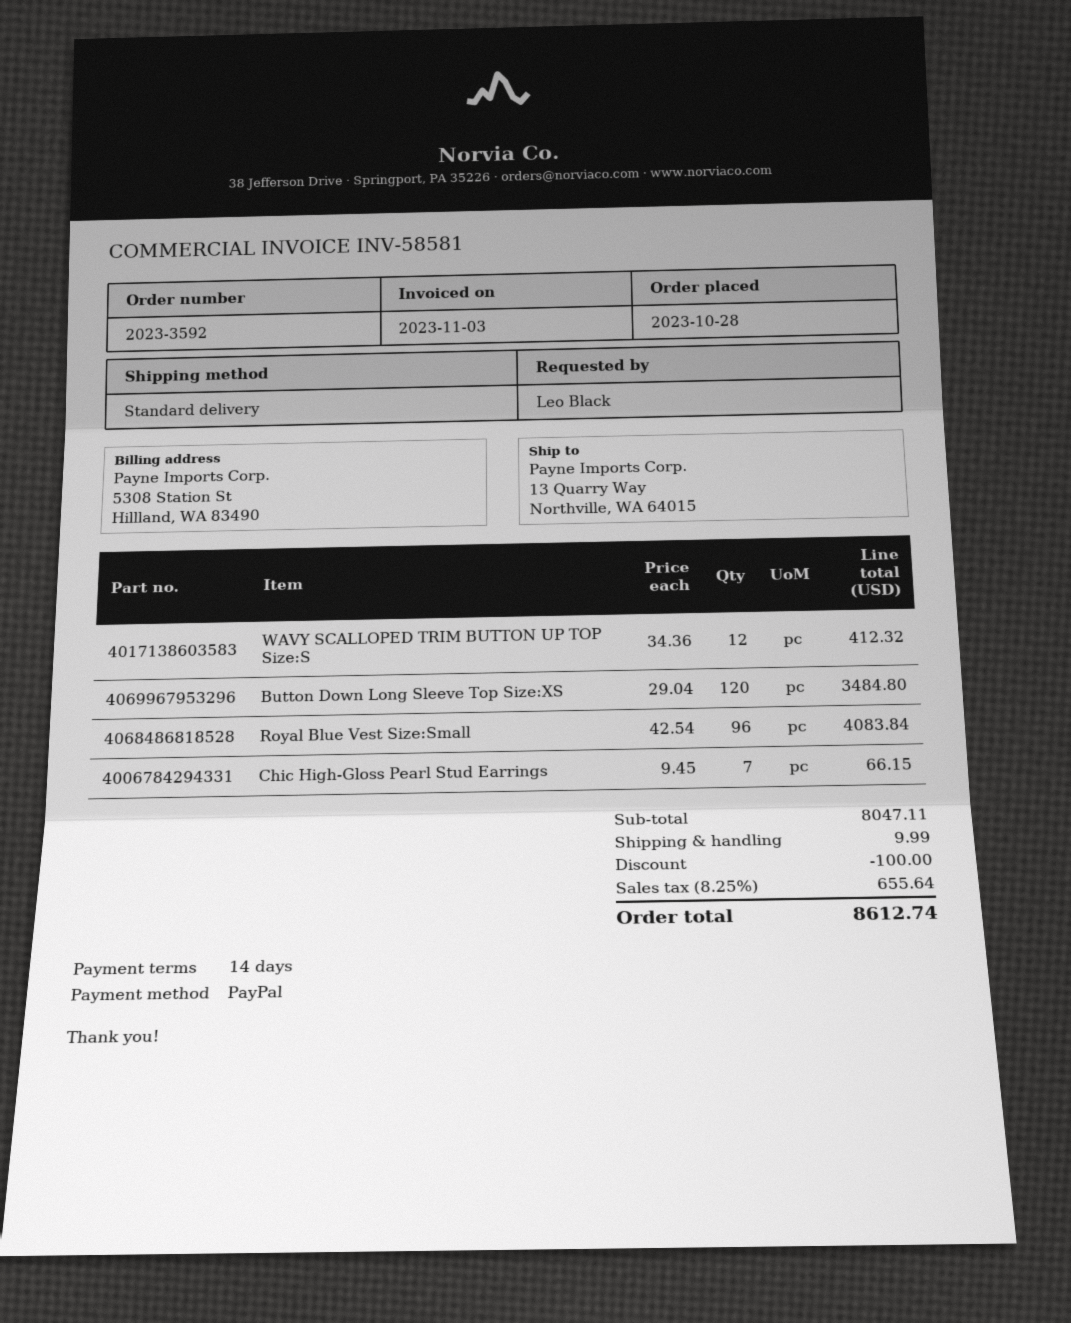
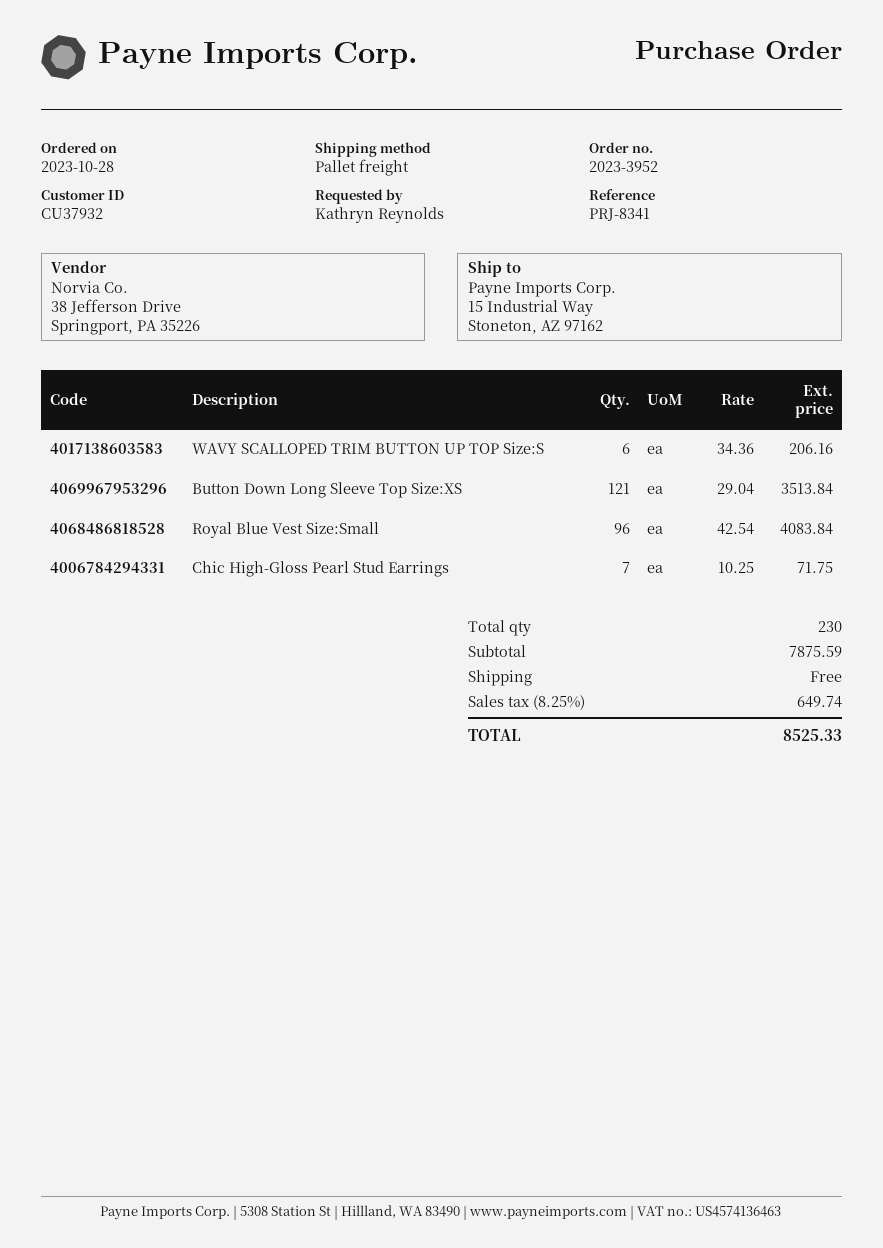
order number: 2023-3592 -> 2023-3952
ordered by: Leo Black -> Kathryn Reynolds
shipping method: standard -> pallet freight
ship to: 13 Quarry Way, Northville, WA 64015 -> 15 Industrial Way, Stoneton, AZ 97162
WAVY SCALLOPED TRIM BUTTON UP TOP Size:S: 12 x 34.36 = 412.32 -> 6 x 34.36 = 206.16
Button Down Long Sleeve Top Size:XS: 120 x 29.04 = 3484.80 -> 121 x 29.04 = 3513.84
Chic High-Gloss Pearl Stud Earrings: 7 x 9.45 = 66.15 -> 7 x 10.25 = 71.75
subtotal: 8047.11 -> 7875.59
discount: 100.00 -> none
shipping: 9.99 -> 0.00
tax: 8.25% = 655.64 -> 8.25% = 649.74
total: 8612.74 -> 8525.33

